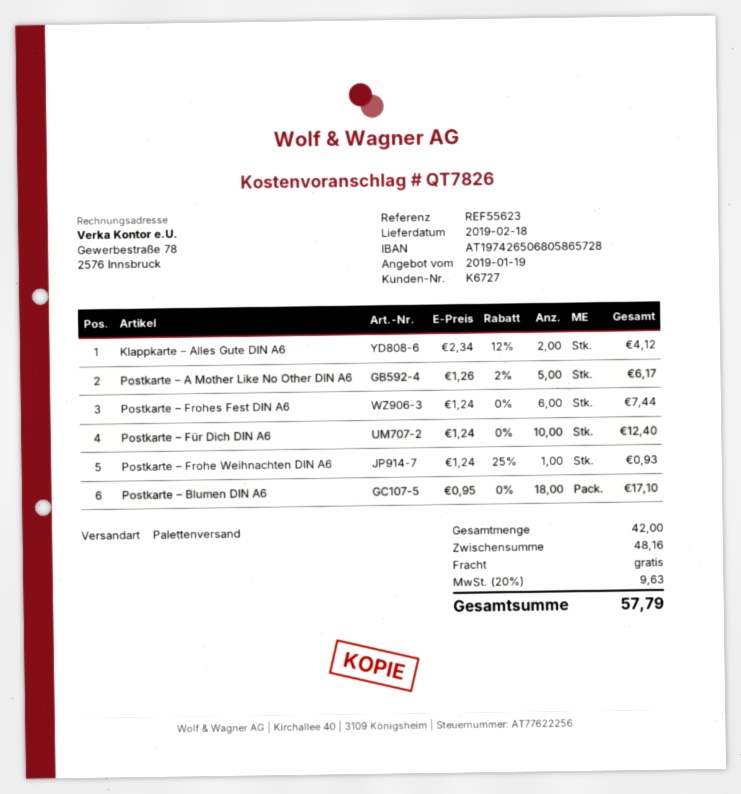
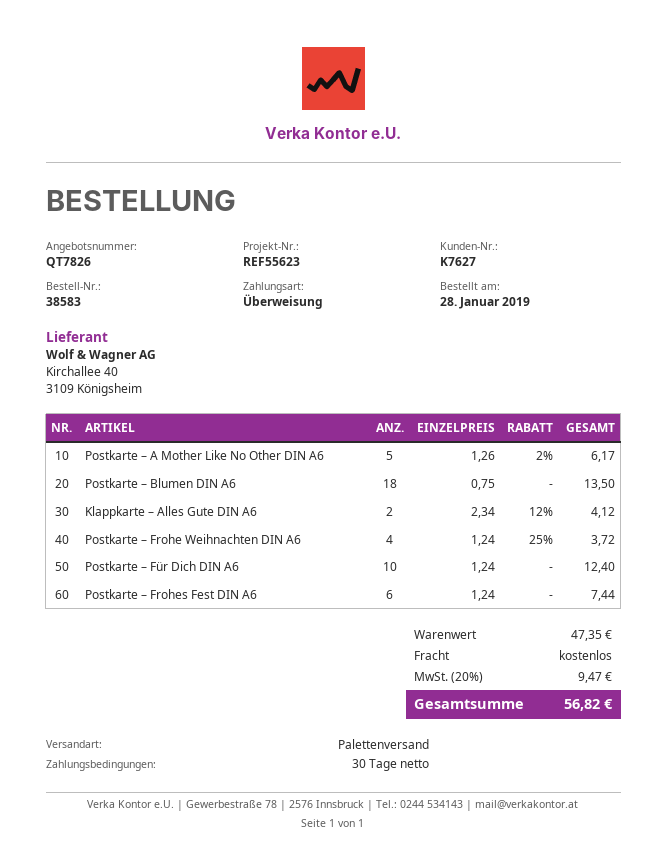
customer number: K6727 -> K7627
Postkarte – Frohe Weihnachten DIN A6: 1 x 1.24 - 25% = 0.93 -> 4 x 1.24 - 25% = 3.72
Postkarte – Blumen DIN A6: 18 x 0.95 = 17.10 -> 18 x 0.75 = 13.50
subtotal: 48.16 -> 47.35
tax: 20% = 9.63 -> 20% = 9.47
total: 57.79 -> 56.82

